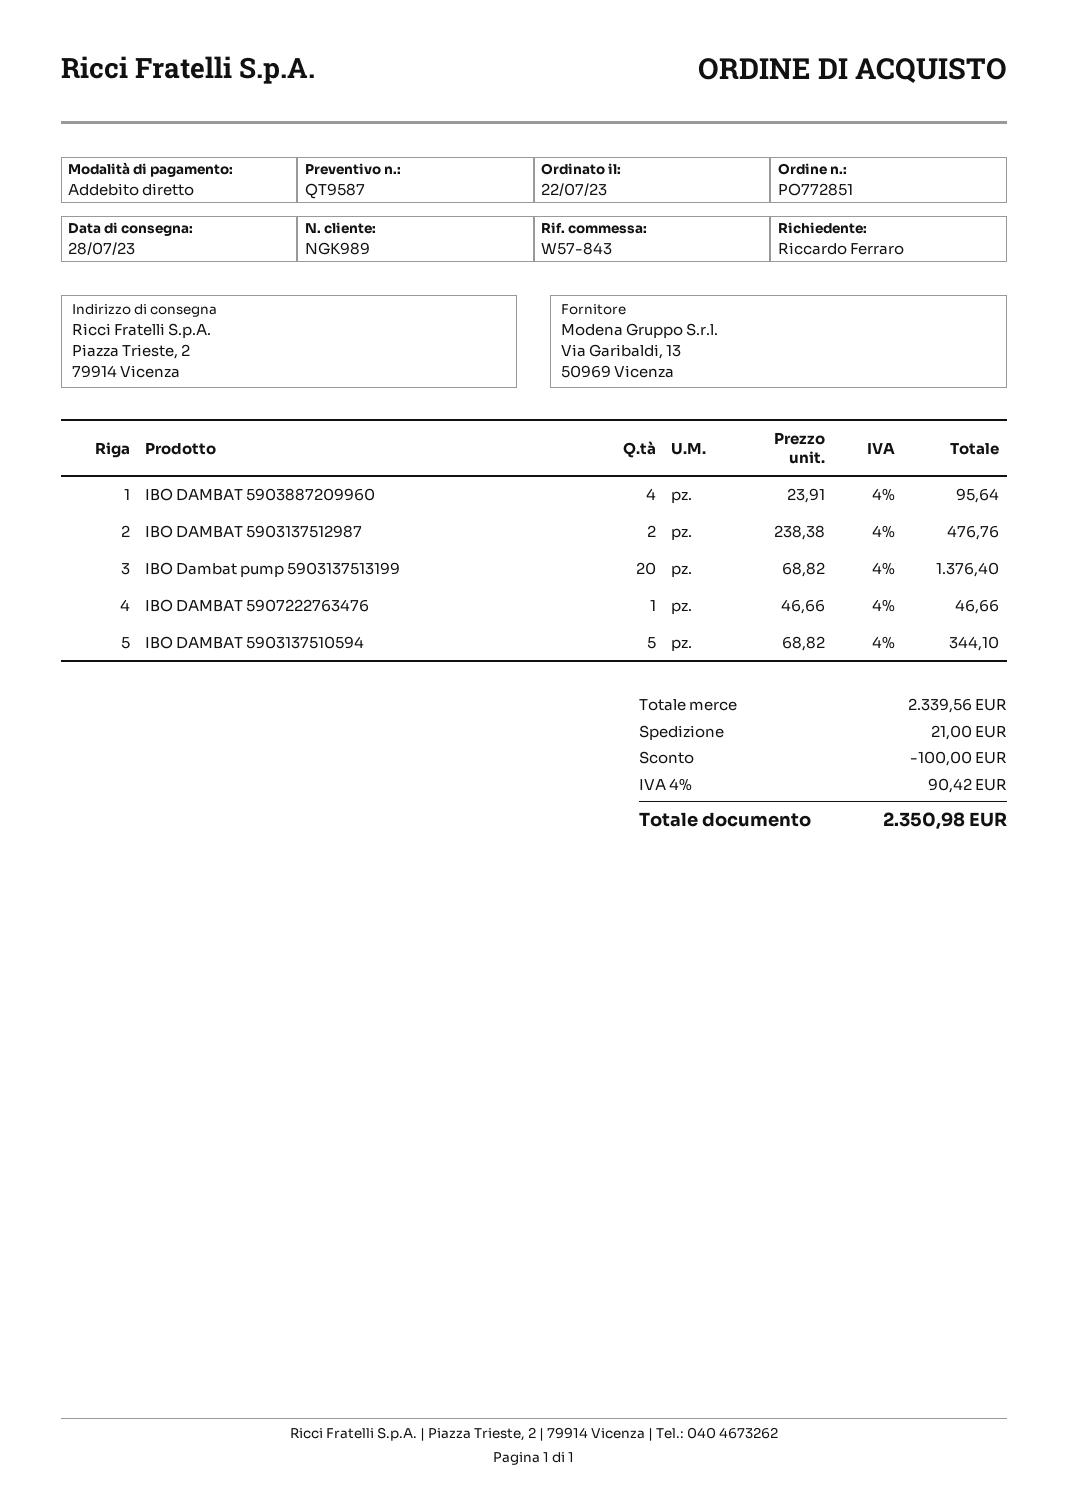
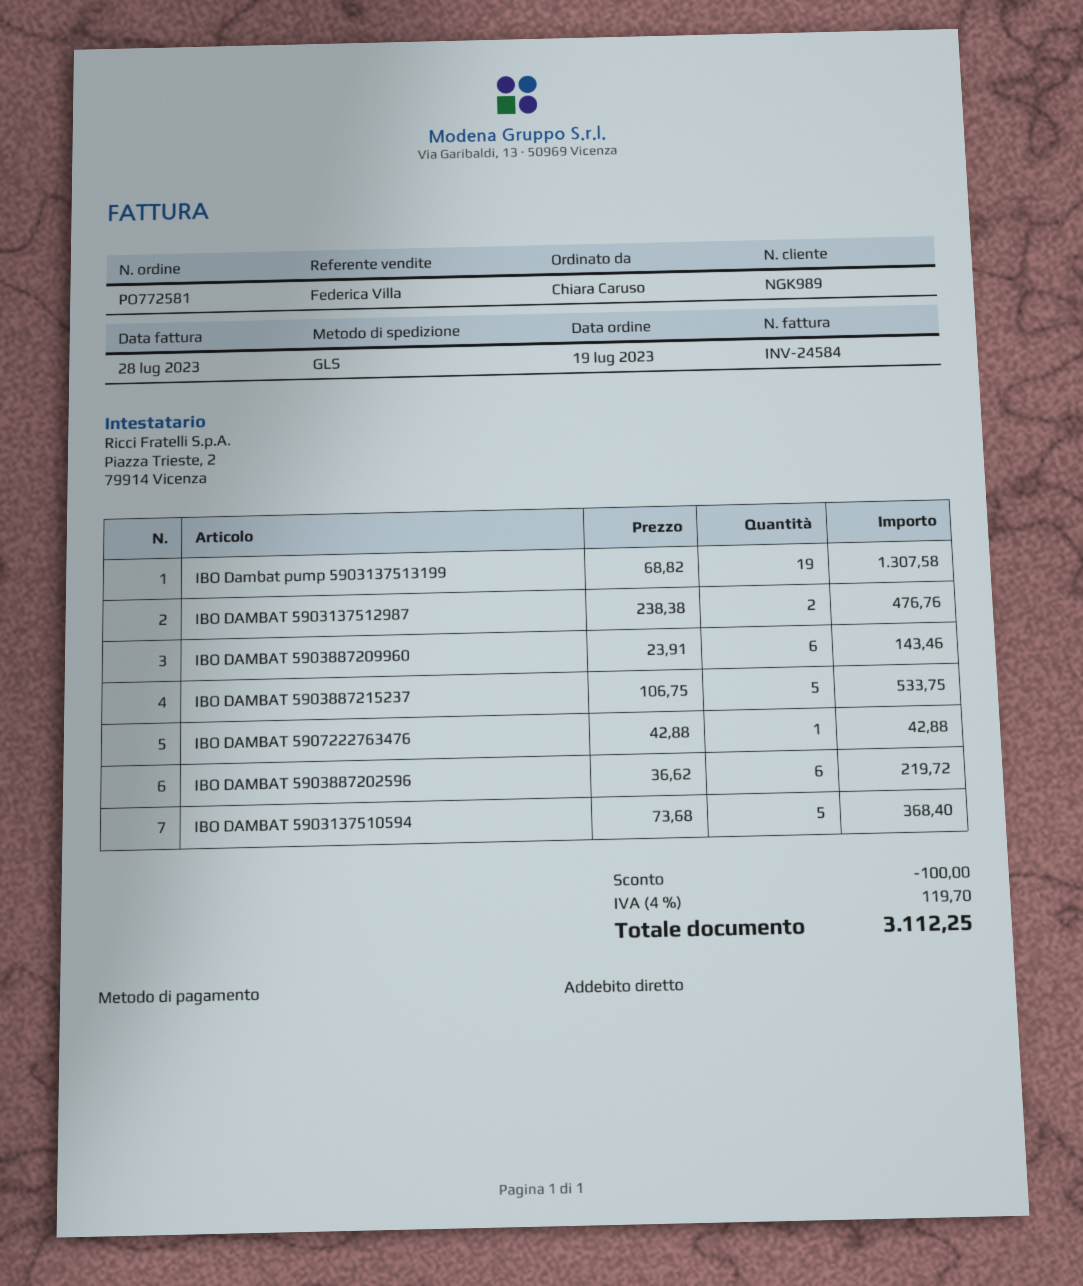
order number: PO772851 -> PO772581
order date: 2023-07-22 -> 2023-07-19
ordered by: Riccardo Ferraro -> Chiara Caruso
IBO DAMBAT 5903887209960: 4 x 23.91 = 95.64 -> 6 x 23.91 = 143.46
IBO Dambat pump 5903137513199: 20 x 68.82 = 1376.40 -> 19 x 68.82 = 1307.58
IBO DAMBAT 5907222763476: 1 x 46.66 = 46.66 -> 1 x 42.88 = 42.88
IBO DAMBAT 5903137510594: 5 x 68.82 = 344.10 -> 5 x 73.68 = 368.40
IBO DAMBAT 5903887215237: none -> 5 x 106.75 = 533.75
IBO DAMBAT 5903887202596: none -> 6 x 36.62 = 219.72
shipping: 21.00 -> none
tax: 4% = 90.42 -> 4% = 119.70
total: 2350.98 -> 3112.25

